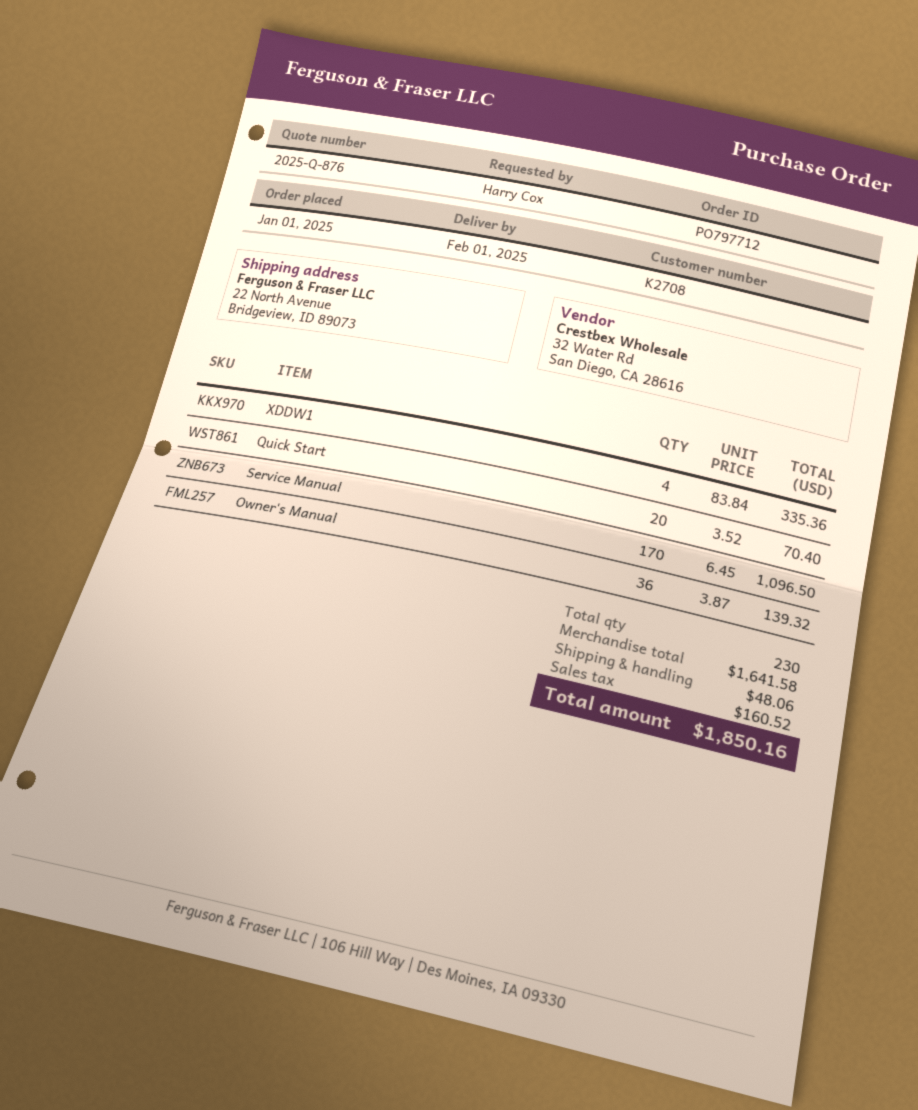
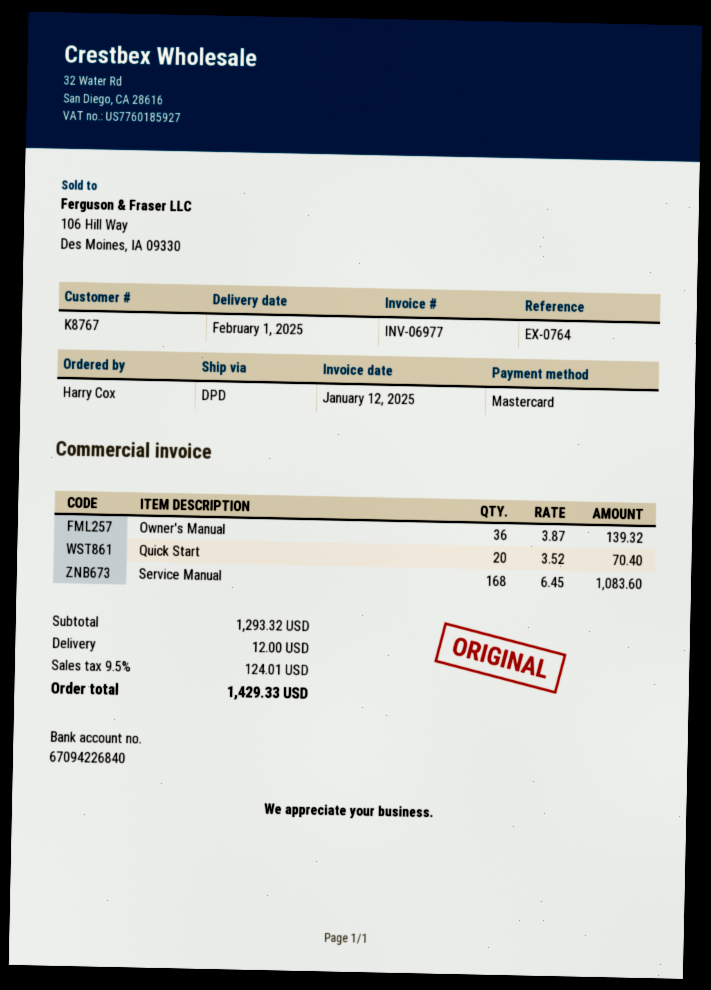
customer number: K2708 -> K8767
XDDW1: 4 x 83.84 = 335.36 -> none
Service Manual: 170 x 6.45 = 1096.50 -> 168 x 6.45 = 1083.60
subtotal: 1641.58 -> 1293.32
shipping: 48.06 -> 12.00
tax: 160.52 -> 124.01
total: 1850.16 -> 1429.33

